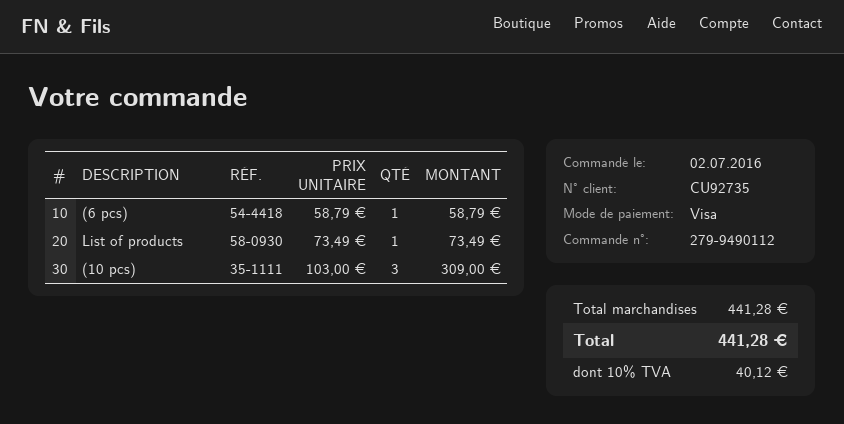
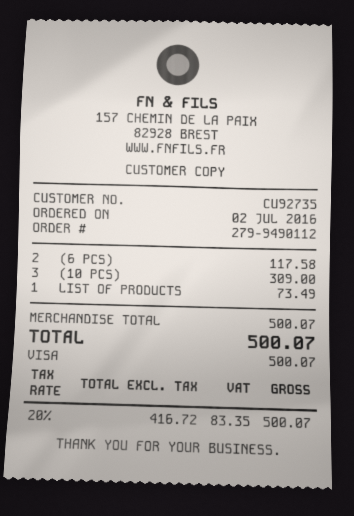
(6 pcs): 1 for 58.79 -> 2 for 117.58
subtotal: 441.28 -> 500.07
tax: 10% = 40.12 -> 20% = 83.35
total: 441.28 -> 500.07

